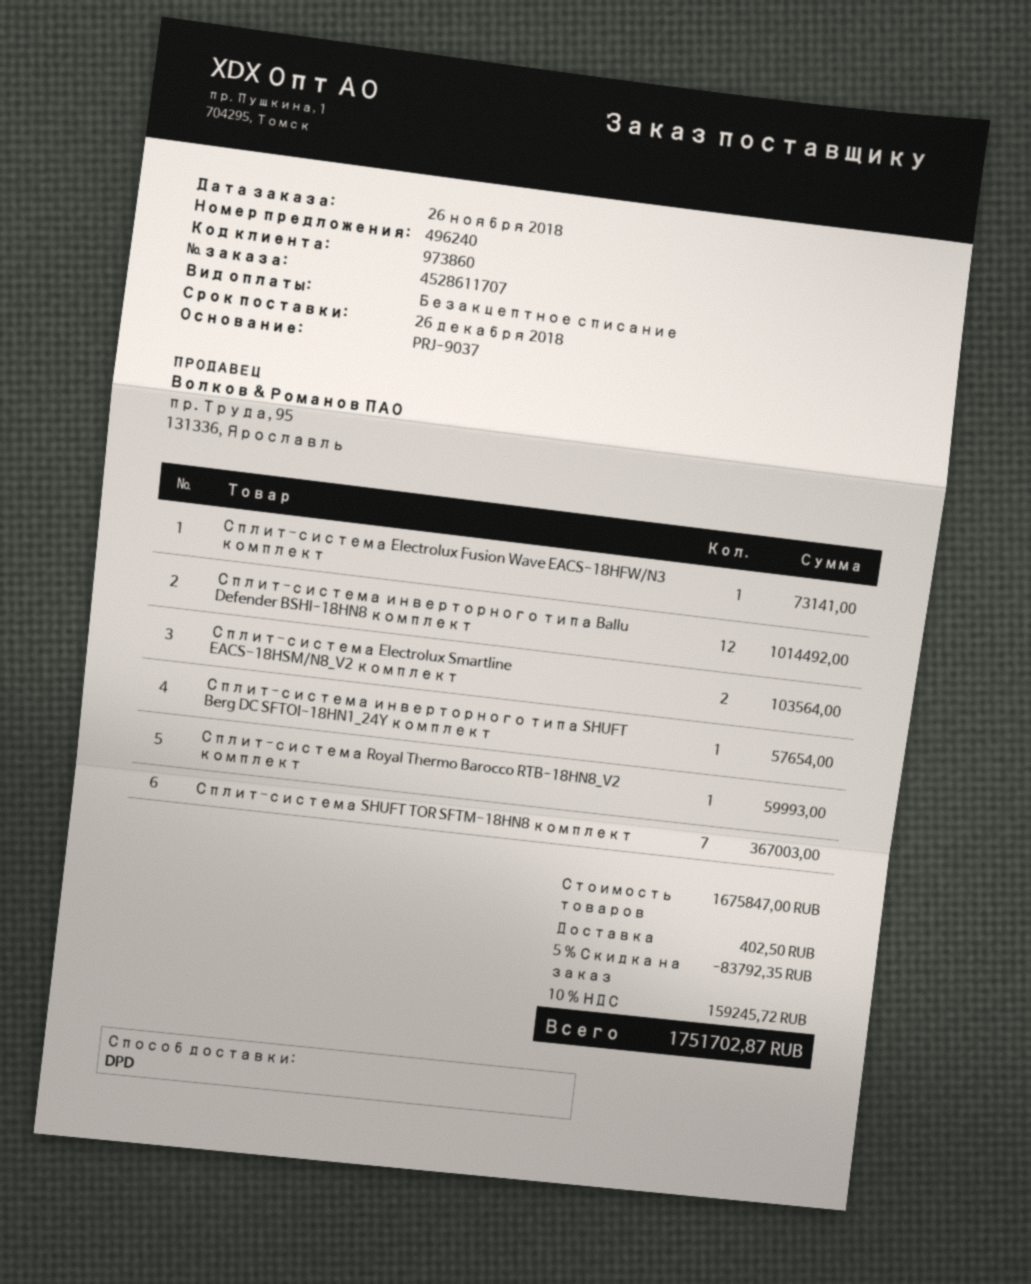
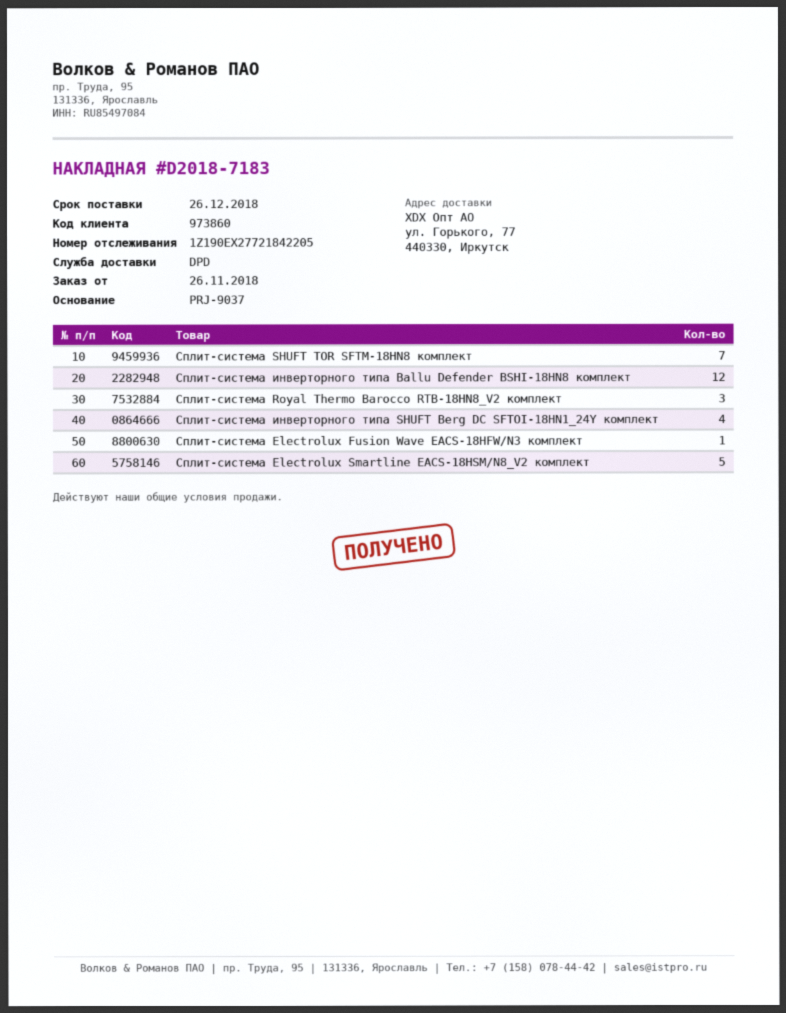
Сплит-система Electrolux Smartline EACS-18HSM/N8_V2 комплект: 2 -> 5
Сплит-система инверторного типа SHUFT Berg DC SFTOI-18HN1_24Y комплект: 1 -> 4
Сплит-система Royal Thermo Barocco RTB-18HN8_V2 комплект: 1 -> 3

